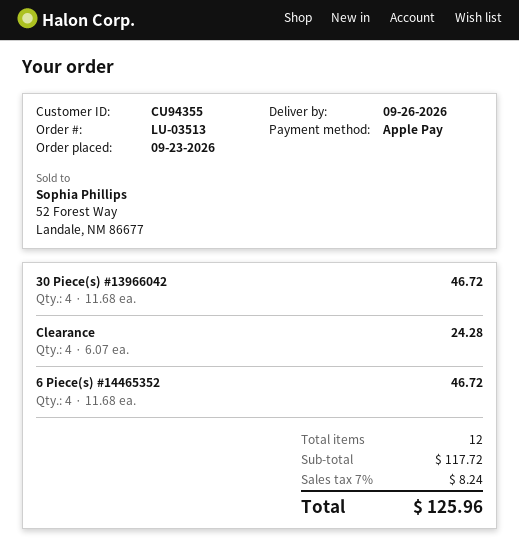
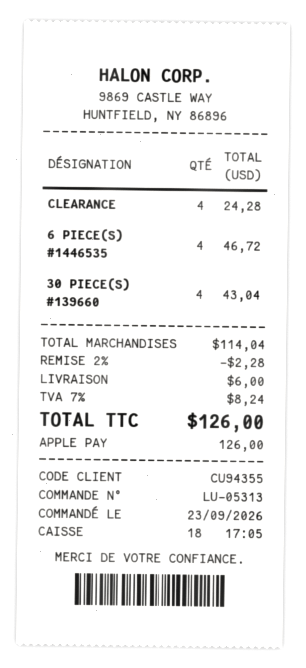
order number: LU-03513 -> LU-05313
30 Piece(s) #13966042: 4 for 46.72 -> 4 for 43.04
subtotal: 117.72 -> 114.04
discount: none -> 2% = 2.28
shipping: none -> 6.00
total: 125.96 -> 126.00

